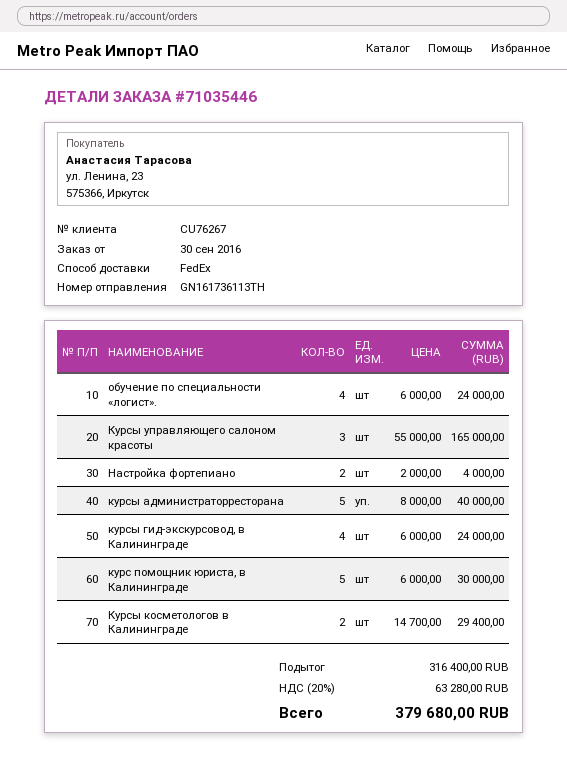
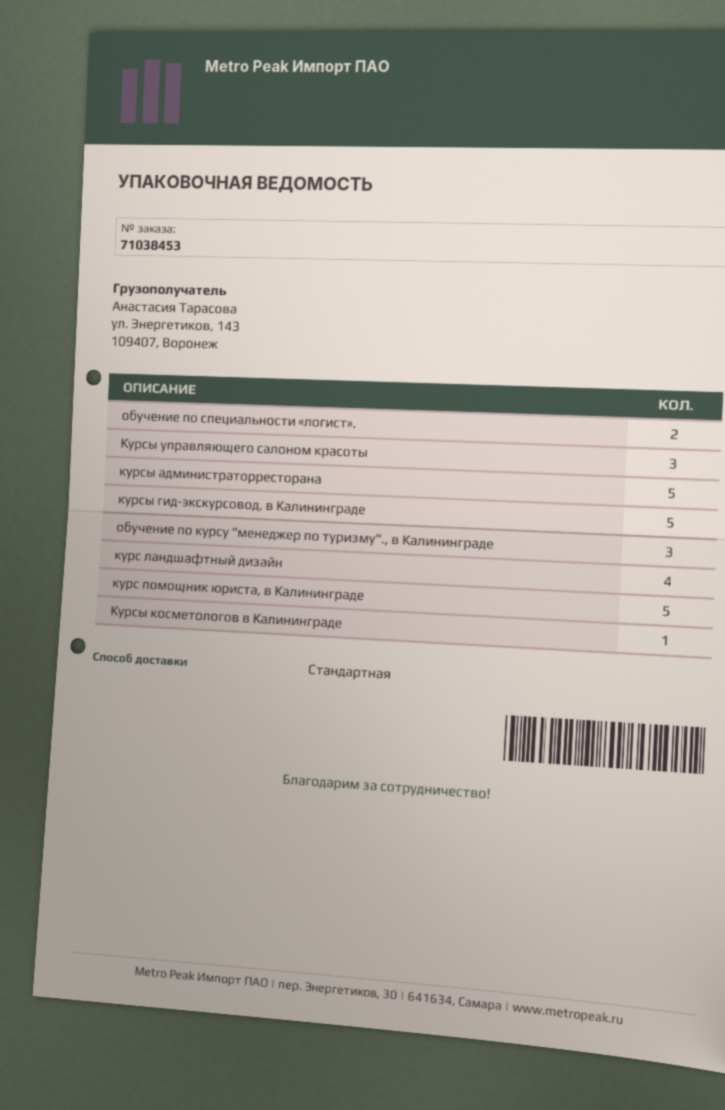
order number: 71035446 -> 71038453
shipping method: FedEx -> standard
обучение по специальности «логист».: 4 -> 2
Настройка фортепиано: 2 -> none
курсы гид-экскурсовод, в Калининграде: 4 -> 5
Курсы косметологов в Калининграде: 2 -> 1
обучение по курсу "менеджер по туризму"., в Калининграде: none -> 3
курс ландшафтный дизайн: none -> 4

